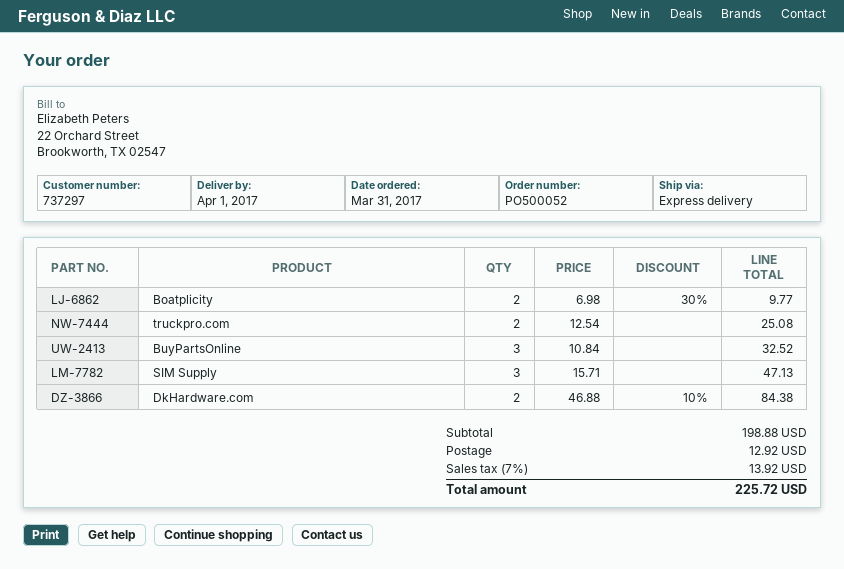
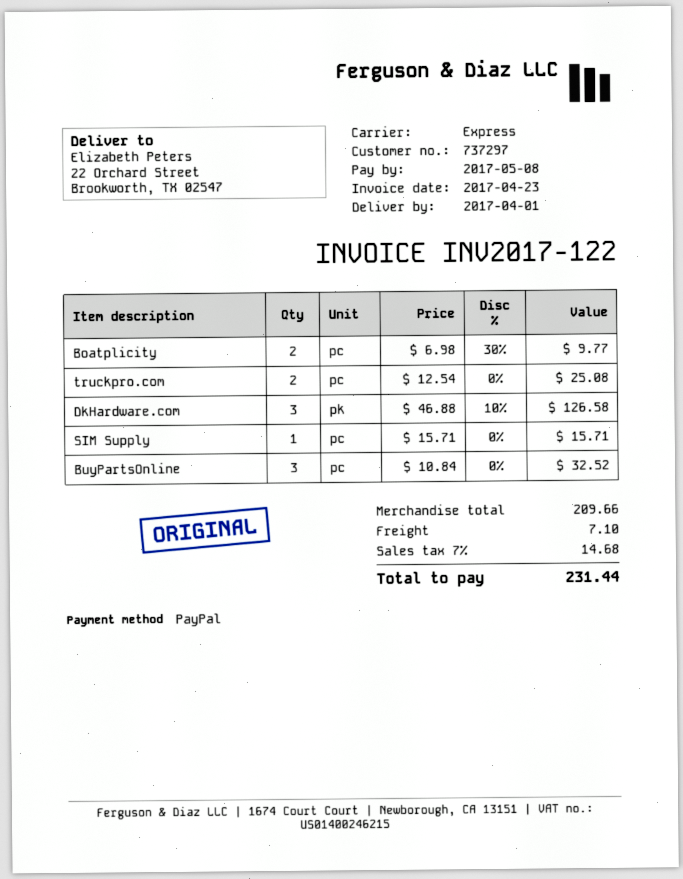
SIM Supply: 3 x 15.71 = 47.13 -> 1 x 15.71 = 15.71
DkHardware.com: 2 x 46.88 - 10% = 84.38 -> 3 x 46.88 - 10% = 126.58
subtotal: 198.88 -> 209.66
shipping: 12.92 -> 7.10
tax: 7% = 13.92 -> 7% = 14.68
total: 225.72 -> 231.44

